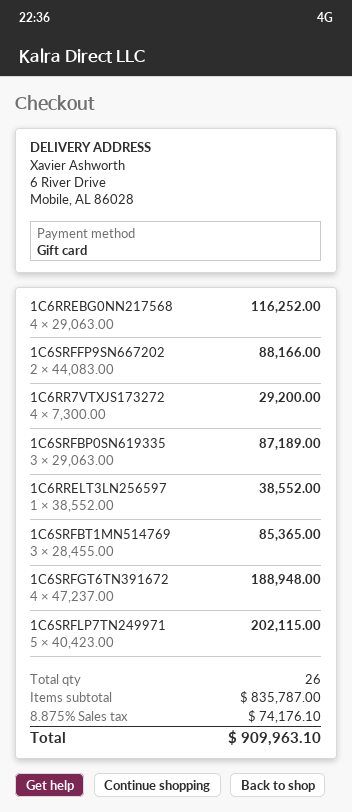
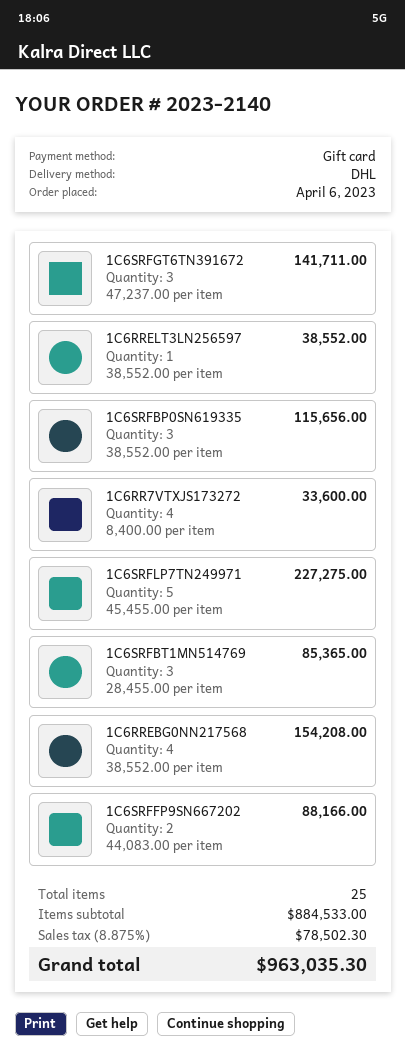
1C6RREBG0NN217568: 4 x 29063.00 = 116252.00 -> 4 x 38552.00 = 154208.00
1C6RR7VTXJS173272: 4 x 7300.00 = 29200.00 -> 4 x 8400.00 = 33600.00
1C6SRFBP0SN619335: 3 x 29063.00 = 87189.00 -> 3 x 38552.00 = 115656.00
1C6SRFGT6TN391672: 4 x 47237.00 = 188948.00 -> 3 x 47237.00 = 141711.00
1C6SRFLP7TN249971: 5 x 40423.00 = 202115.00 -> 5 x 45455.00 = 227275.00
total quantity: 26 -> 25
subtotal: 835787.00 -> 884533.00
tax: 8.875% = 74176.10 -> 8.875% = 78502.30
total: 909963.10 -> 963035.30

